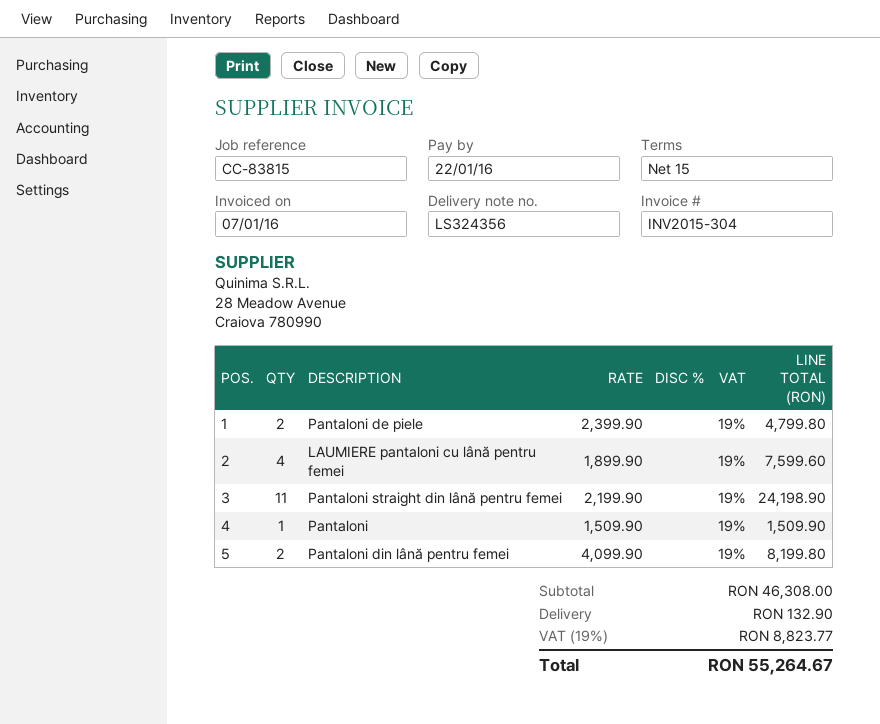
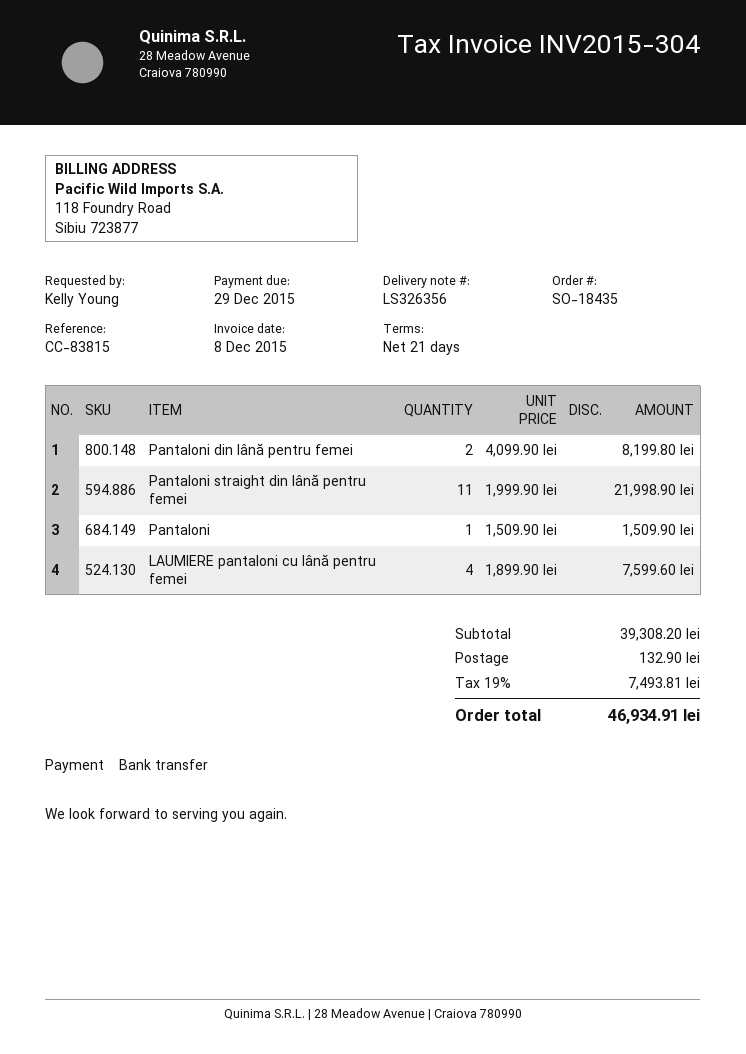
delivery note number: LS324356 -> LS326356
invoice date: 2016-01-07 -> 2015-12-08
payment terms: 15 days -> 21 days
due date: 2016-01-22 -> 2015-12-29
Pantaloni de piele: 2 x 2399.90 = 4799.80 -> none
Pantaloni straight din lână pentru femei: 11 x 2199.90 = 24198.90 -> 11 x 1999.90 = 21998.90
subtotal: 46308.00 -> 39308.20
tax: 19% = 8823.77 -> 19% = 7493.81
total: 55264.67 -> 46934.91

